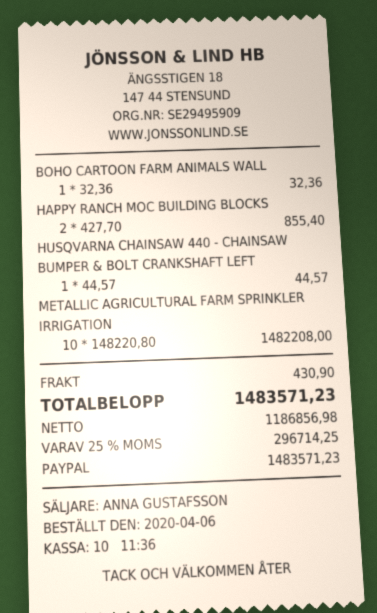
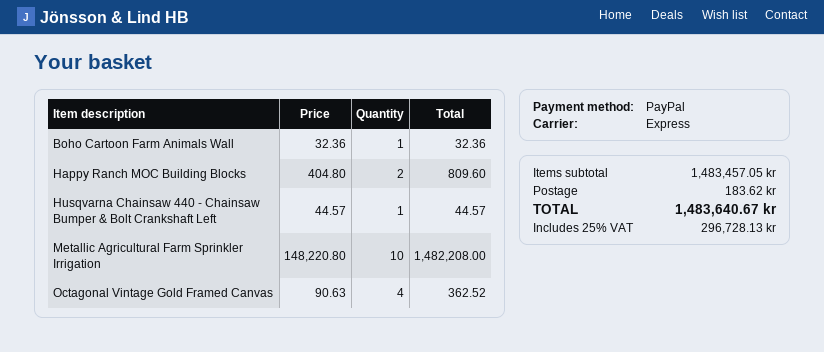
HAPPY RANCH MOC BUILDING BLOCKS: 2 x 427.70 = 855.40 -> 2 x 404.80 = 809.60
Octagonal Vintage Gold Framed Canvas: none -> 4 x 90.63 = 362.52
shipping: 430.90 -> 183.62
tax: 25% = 296714.25 -> 25% = 296728.13
total: 1483571.23 -> 1483640.67

